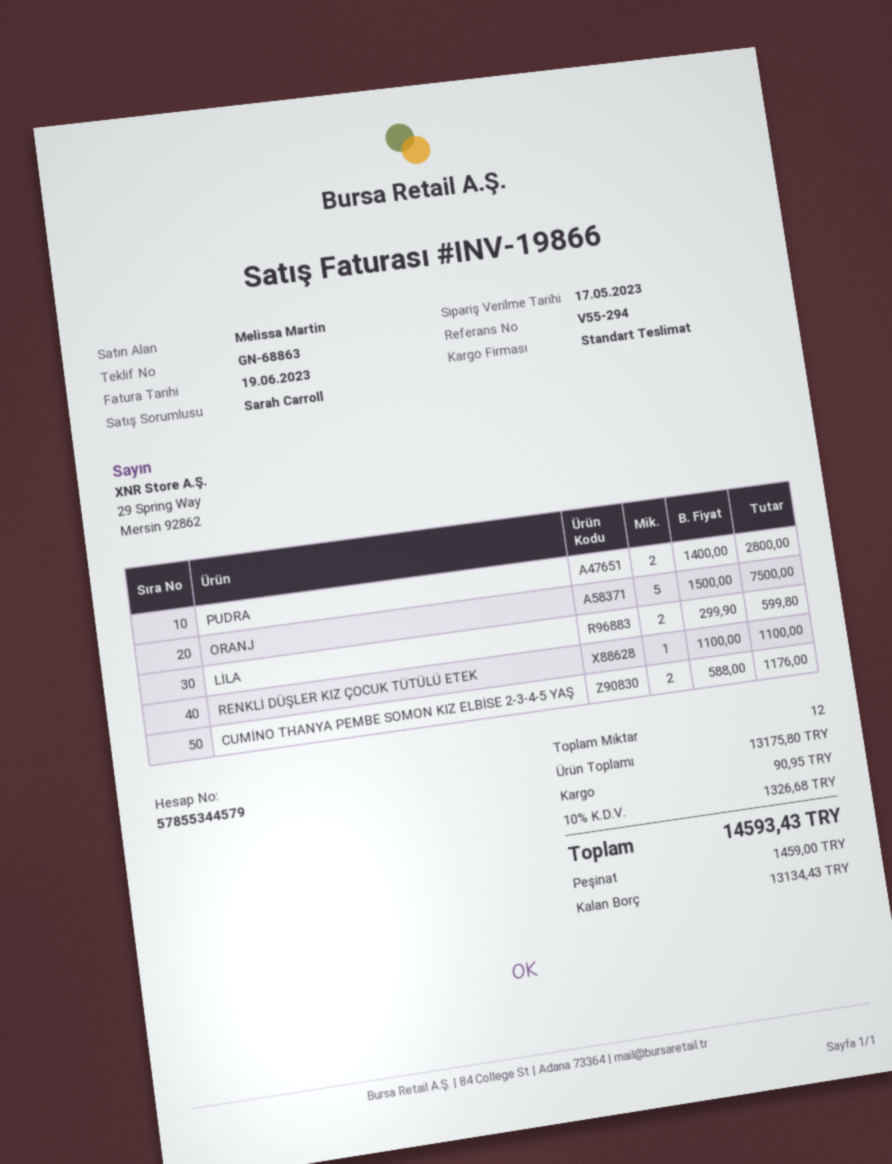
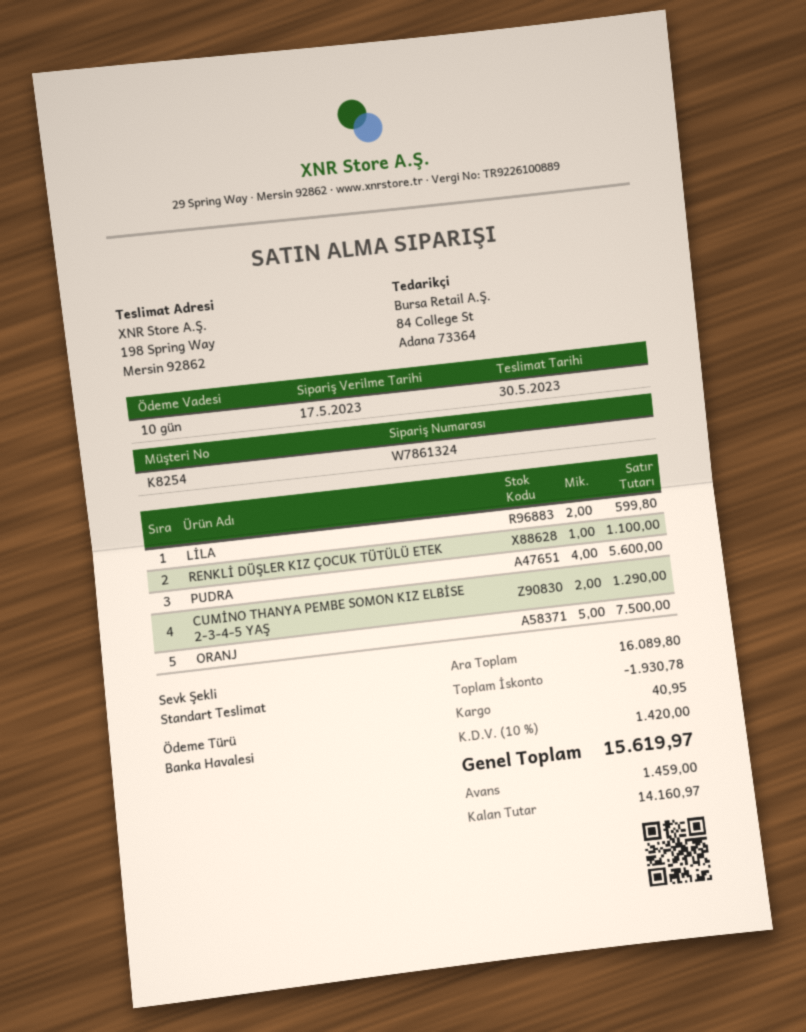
PUDRA: 2 for 2800.00 -> 4 for 5600.00
CUMİNO THANYA PEMBE SOMON KIZ ELBİSE 2-3-4-5 YAŞ: 2 for 1176.00 -> 2 for 1290.00
subtotal: 13175.80 -> 16089.80
discount: none -> 1930.78
shipping: 90.95 -> 40.95
tax: 10% = 1326.68 -> 10% = 1420.00
total: 14593.43 -> 15619.97
balance: 13134.43 -> 14160.97

